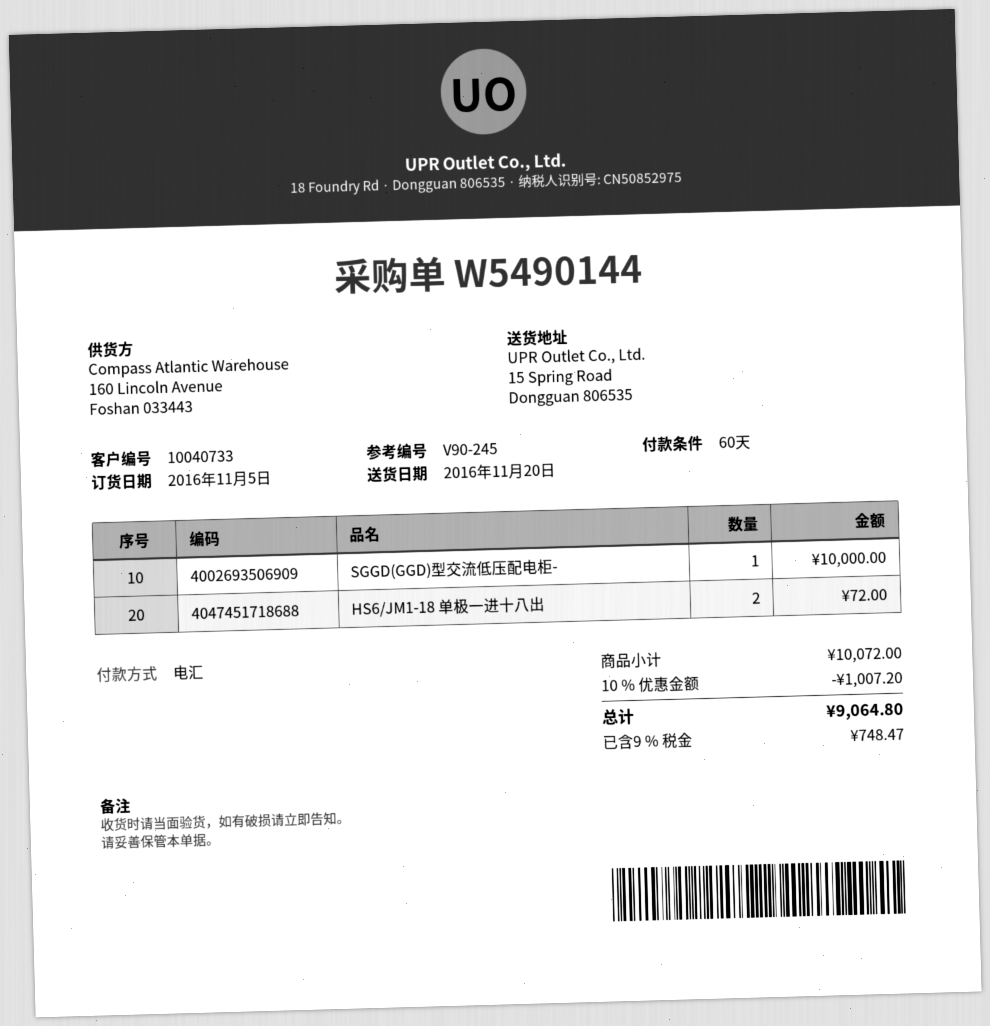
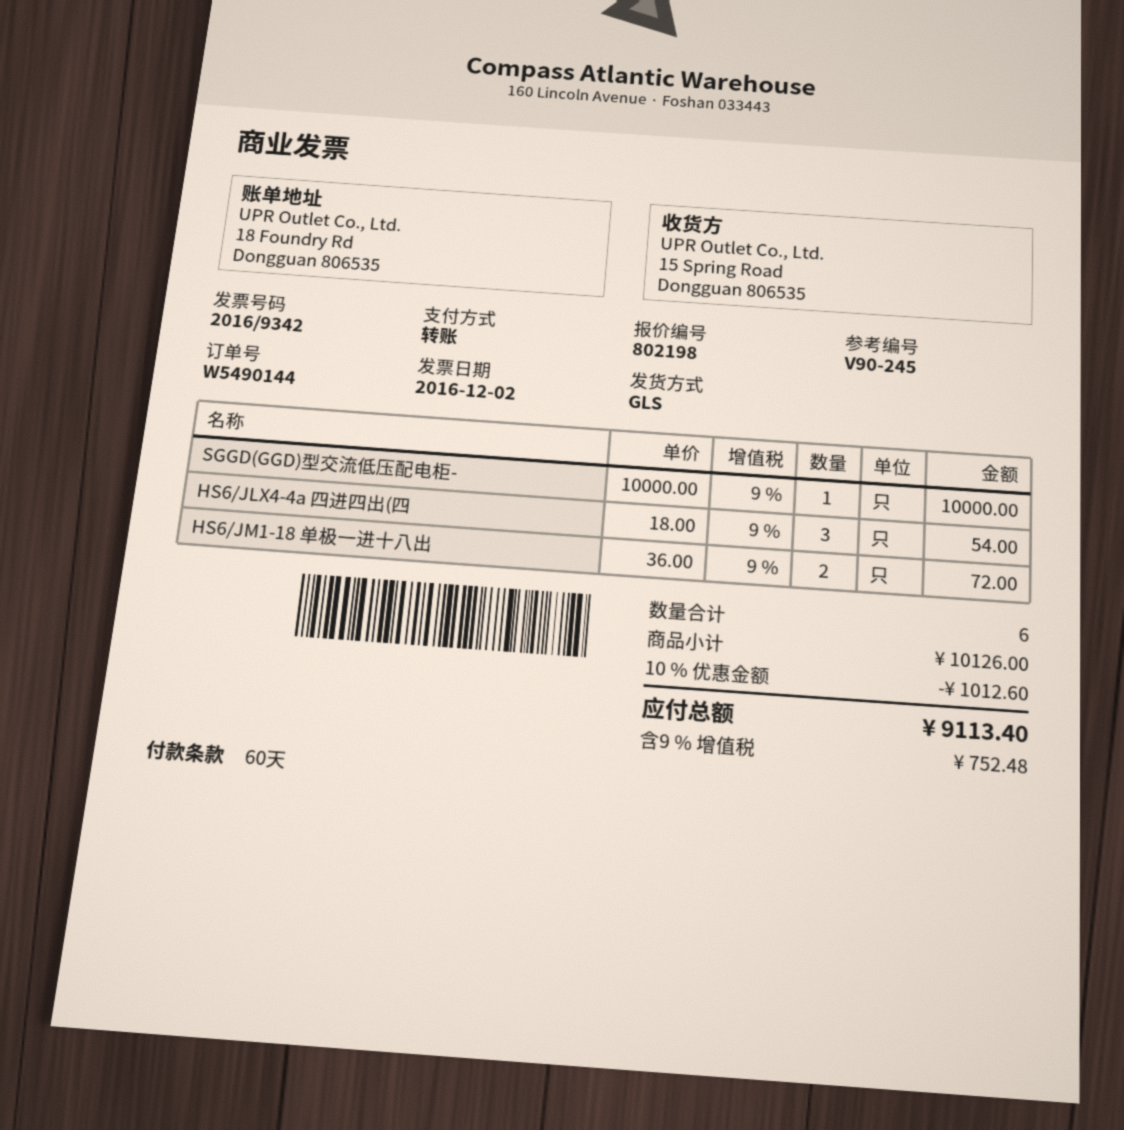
HS6/JLX4-4a 四进四出(四: none -> 3 for 54.00
subtotal: 10072.00 -> 10126.00
discount: 10% = 1007.20 -> 10% = 1012.60
tax: 9% = 748.47 -> 9% = 752.48
total: 9064.80 -> 9113.40

